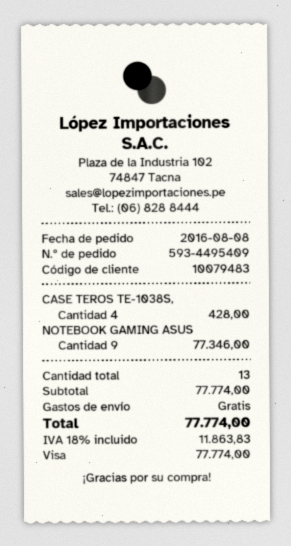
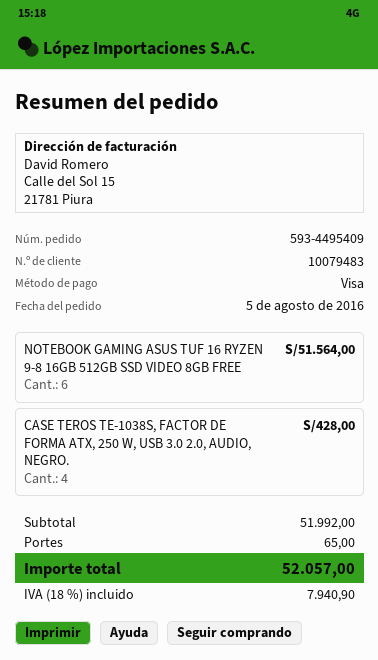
order date: 2016-08-08 -> 2016-08-05
NOTEBOOK GAMING ASUS: 9 for 77346.00 -> 6 for 51564.00
subtotal: 77774.00 -> 51992.00
shipping: 0.00 -> 65.00
tax: 18% = 11863.83 -> 18% = 7940.90
total: 77774.00 -> 52057.00

